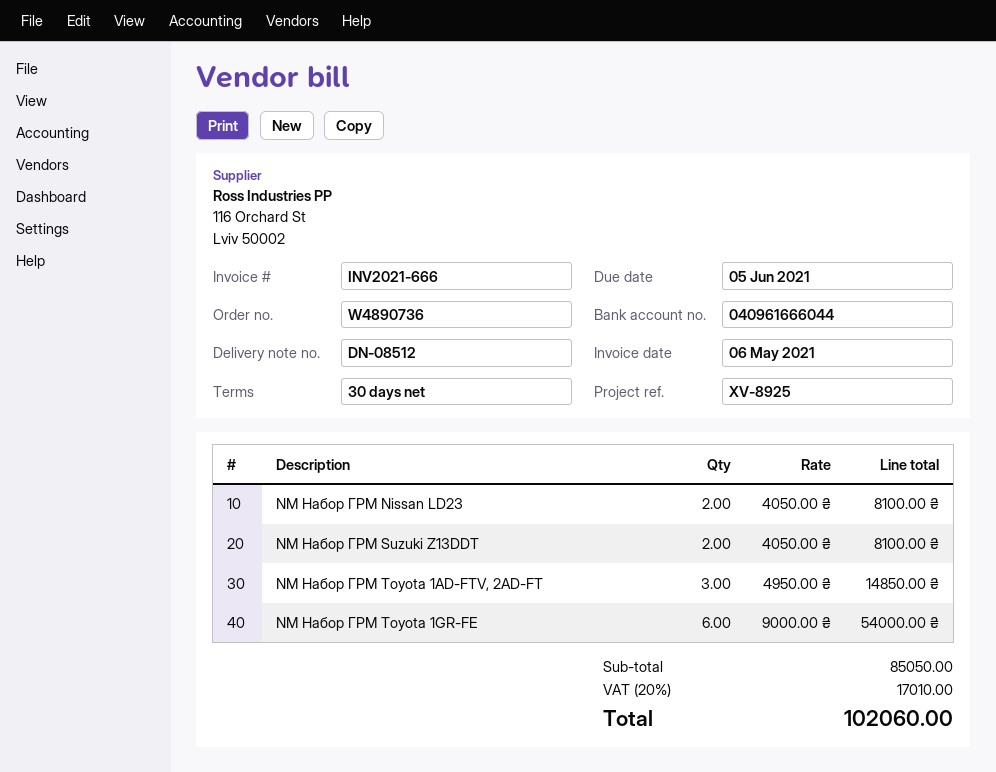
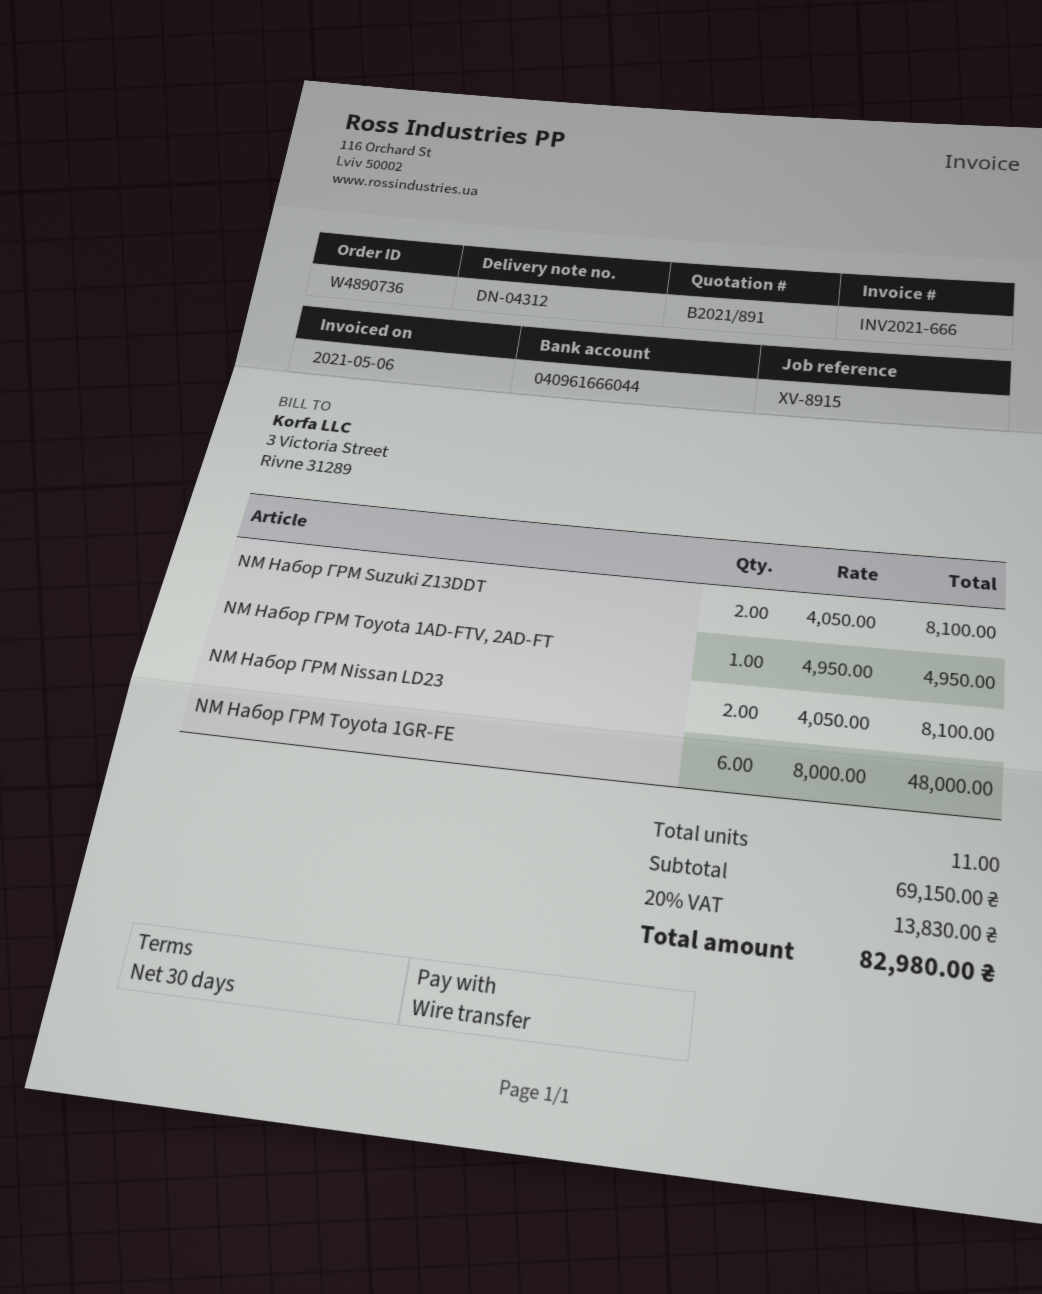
delivery note number: DN-08512 -> DN-04312
reference: XV-8925 -> XV-8915
NM Набор ГРМ Toyota 1AD-FTV, 2AD-FT: 3 x 4950.00 = 14850.00 -> 1 x 4950.00 = 4950.00
NM Набор ГРМ Toyota 1GR-FE: 6 x 9000.00 = 54000.00 -> 6 x 8000.00 = 48000.00
subtotal: 85050.00 -> 69150.00
tax: 20% = 17010.00 -> 20% = 13830.00
total: 102060.00 -> 82980.00

